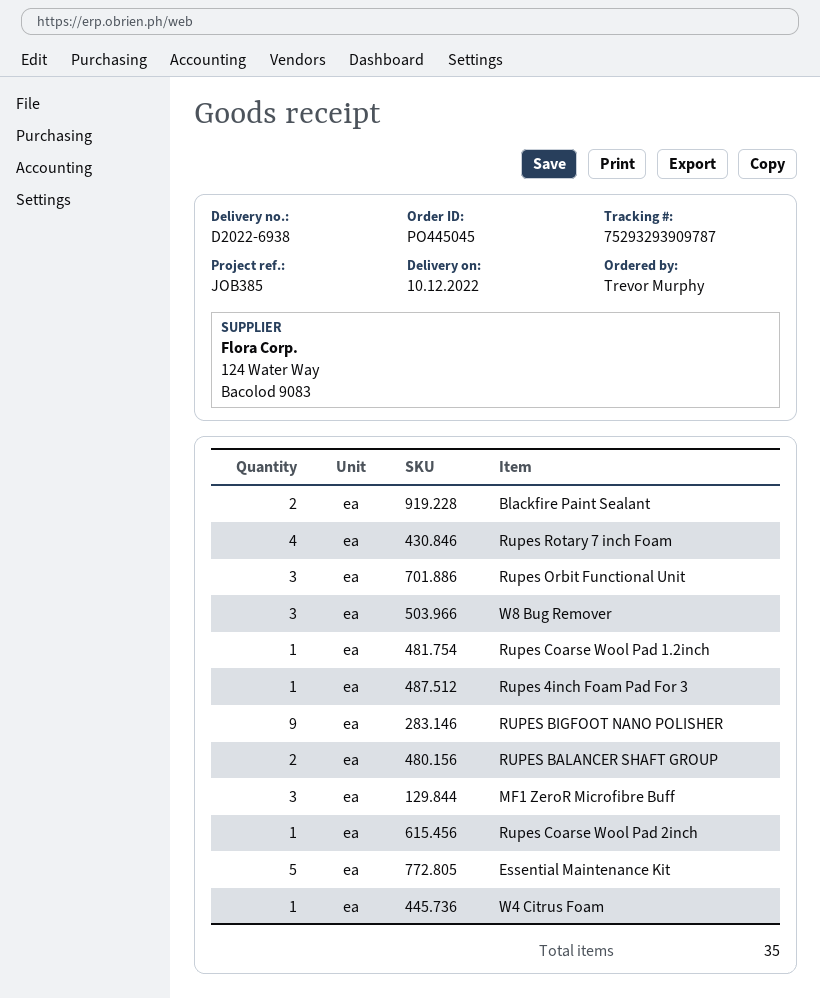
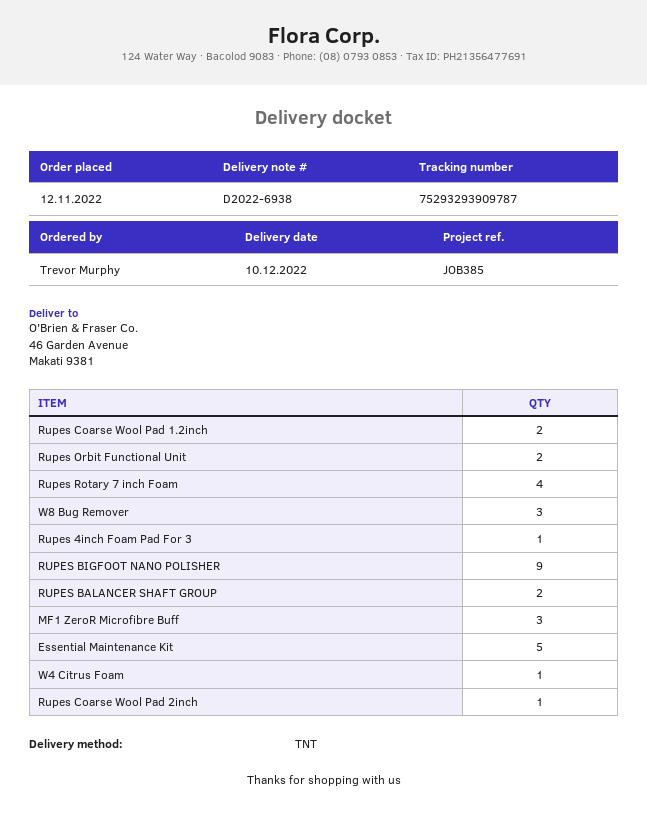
Blackfire Paint Sealant: 2 -> none
Rupes Orbit Functional Unit: 3 -> 2
Rupes Coarse Wool Pad 1.2inch: 1 -> 2

